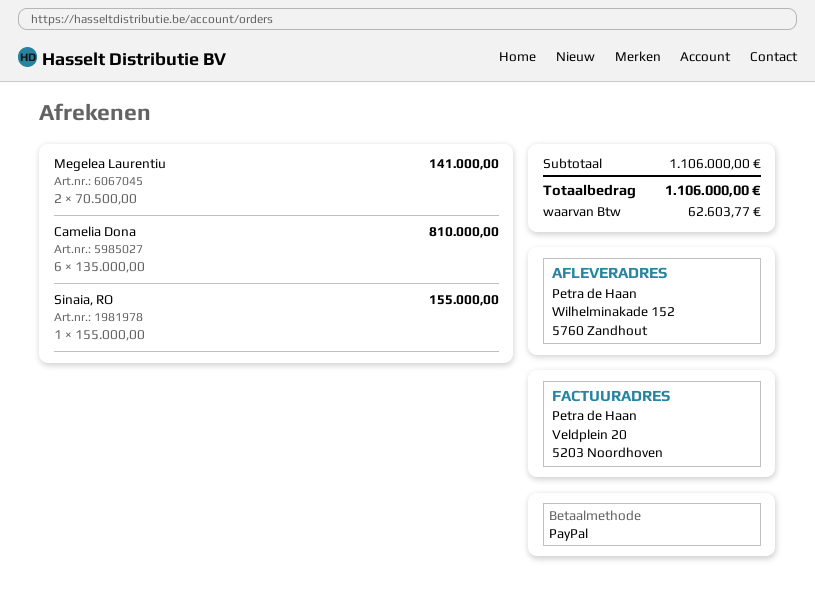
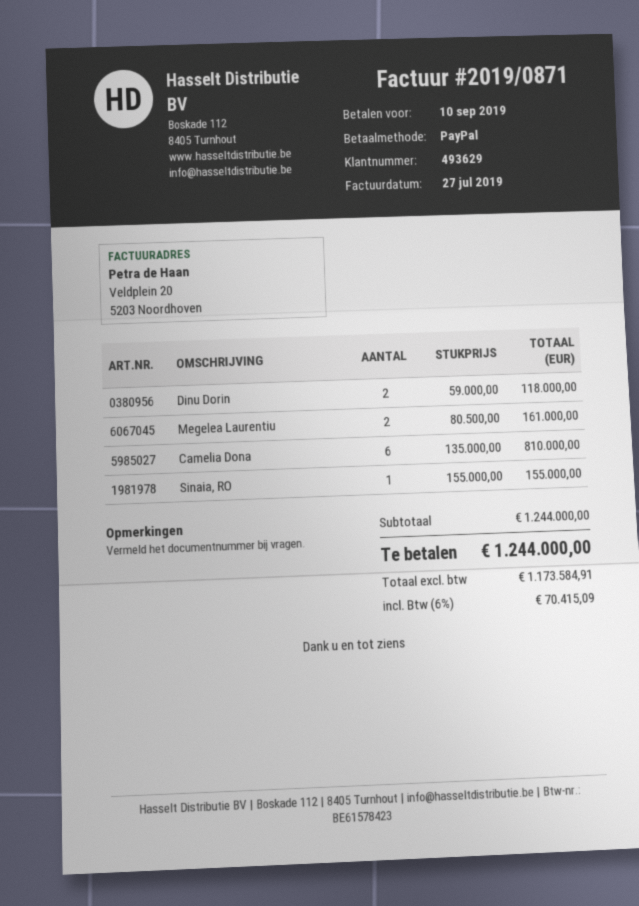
Megelea Laurentiu: 2 x 70500.00 = 141000.00 -> 2 x 80500.00 = 161000.00
Dinu Dorin: none -> 2 x 59000.00 = 118000.00
subtotal: 1106000.00 -> 1244000.00
tax: 62603.77 -> 70415.09
total: 1106000.00 -> 1244000.00

